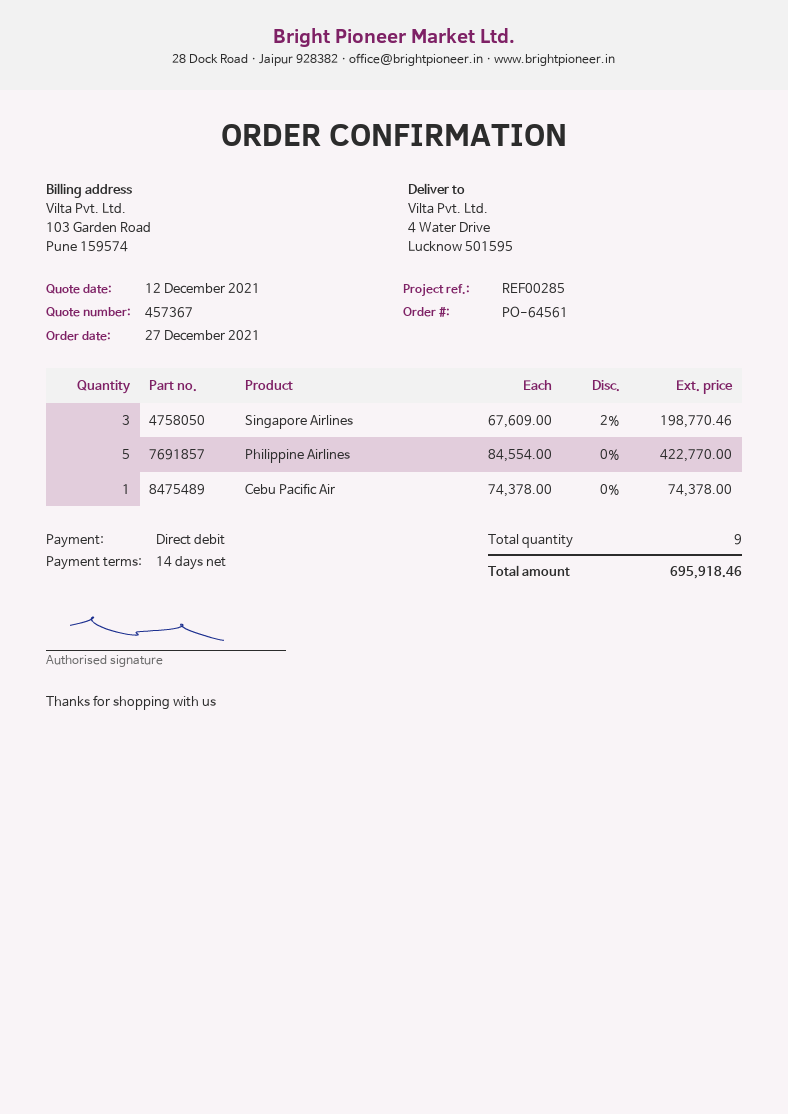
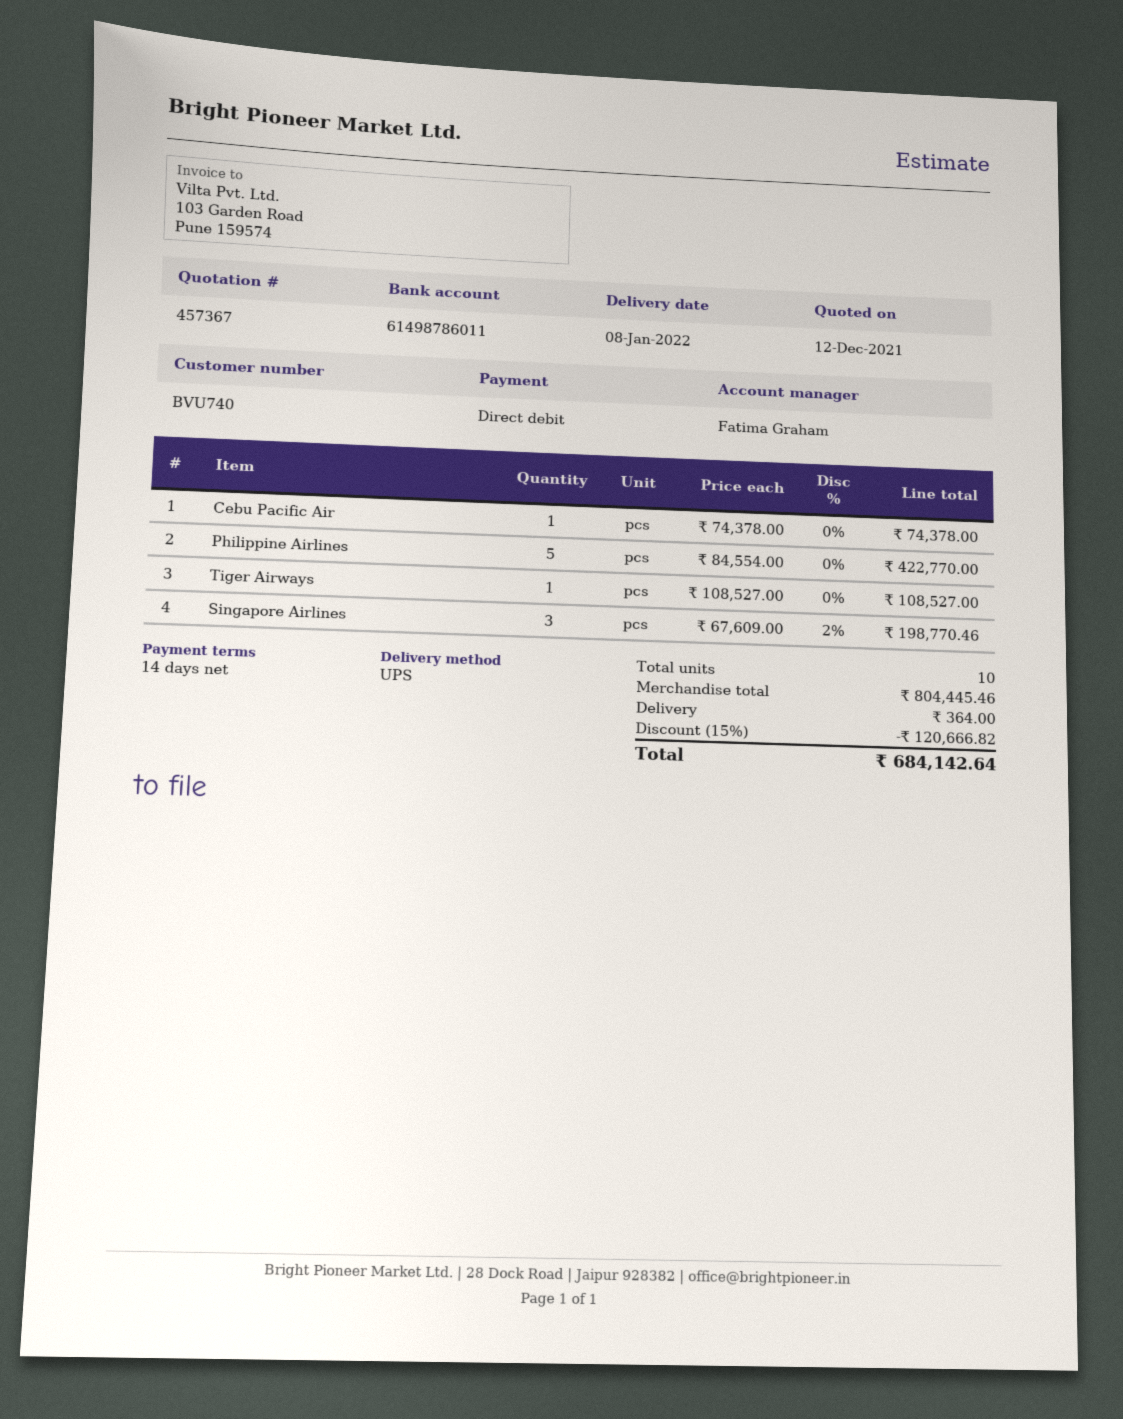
Tiger Airways: none -> 1 x 108527.00 = 108527.00
total quantity: 9 -> 10
discount: none -> 15% = 120666.82
shipping: none -> 364.00
total: 695918.46 -> 684142.64

